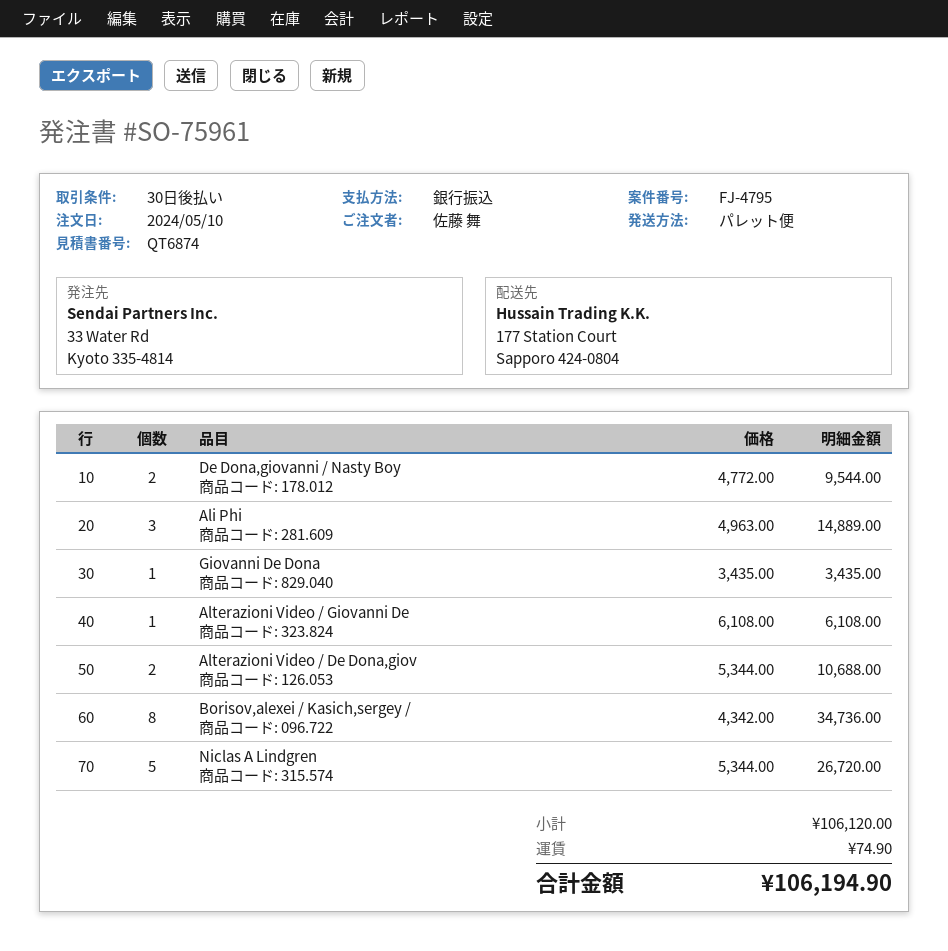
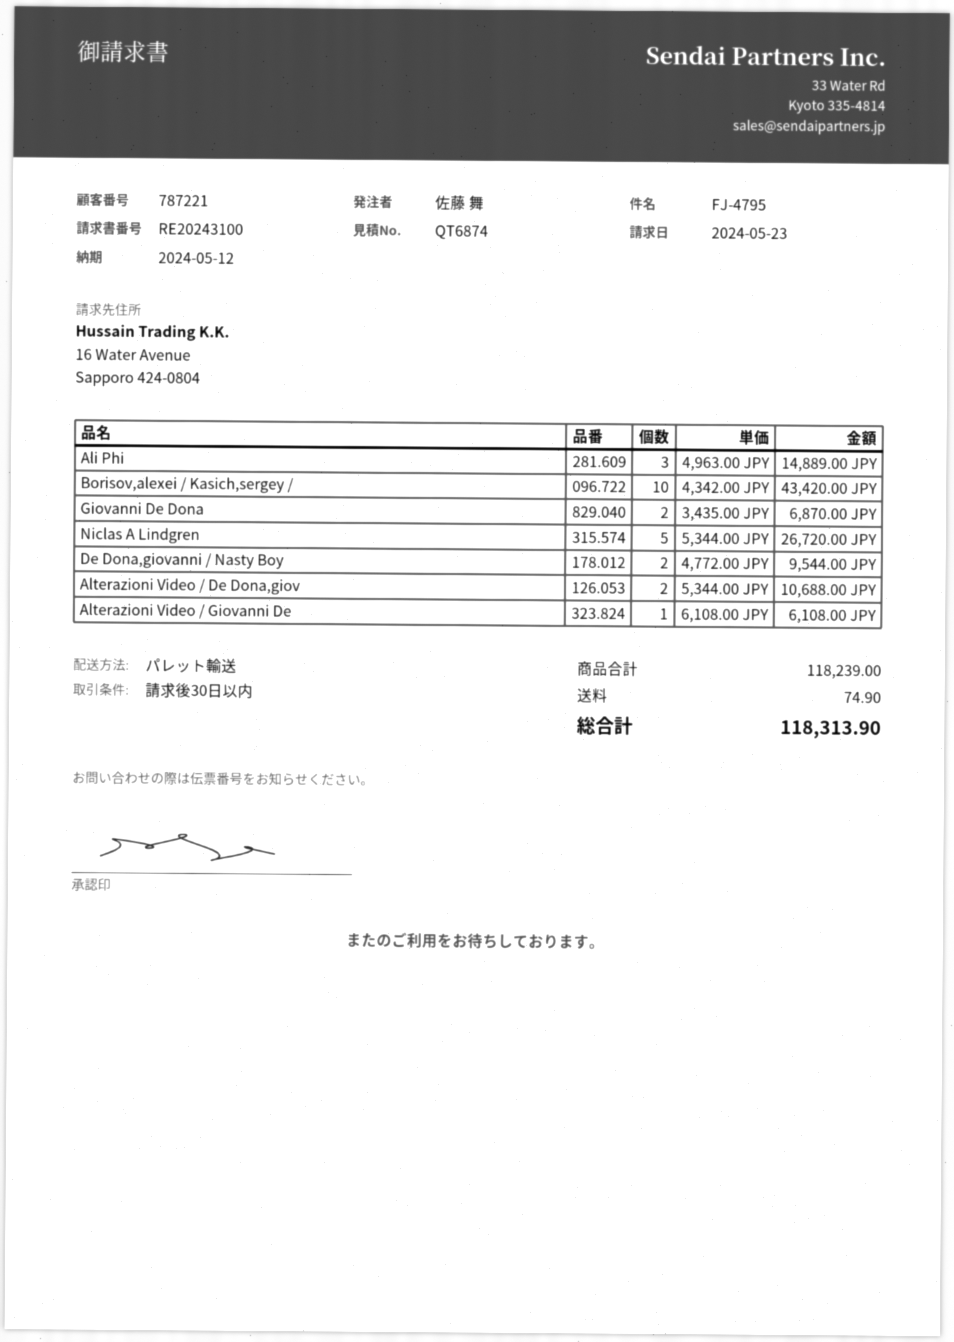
Giovanni De Dona: 1 x 3435.00 = 3435.00 -> 2 x 3435.00 = 6870.00
Borisov,alexei / Kasich,sergey /: 8 x 4342.00 = 34736.00 -> 10 x 4342.00 = 43420.00
subtotal: 106120.00 -> 118239.00
total: 106194.90 -> 118313.90

